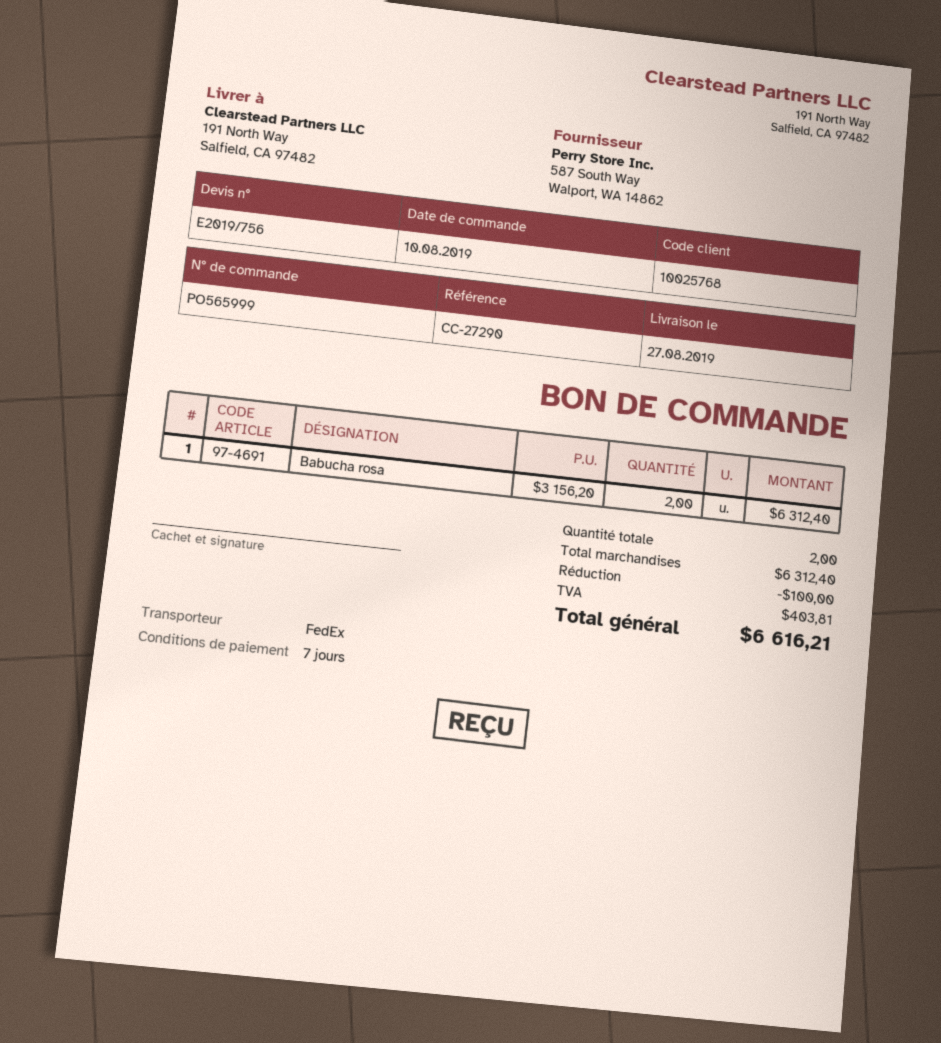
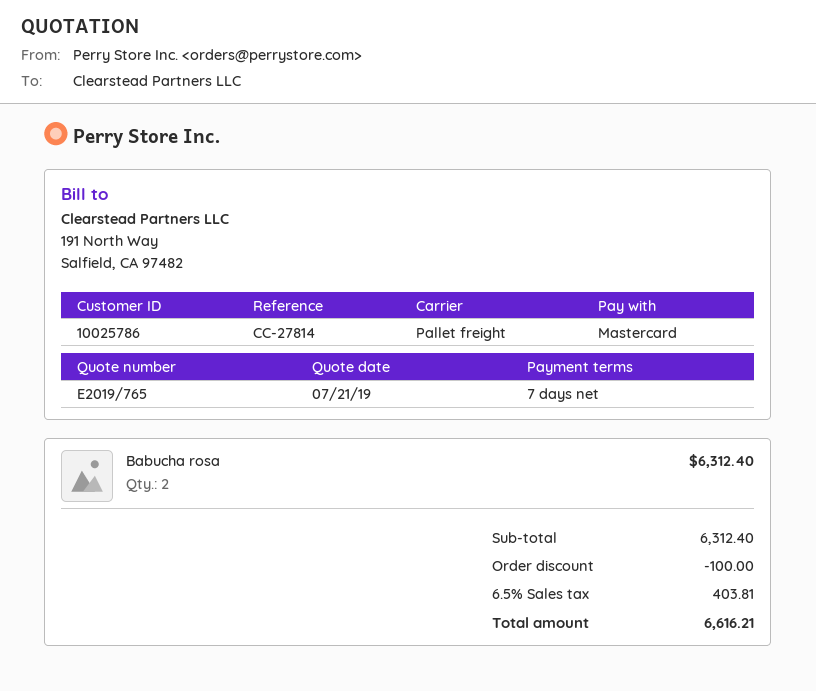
quote number: E2019/756 -> E2019/765
customer number: 10025768 -> 10025786
reference: CC-27290 -> CC-27814
shipping method: FedEx -> pallet freight

